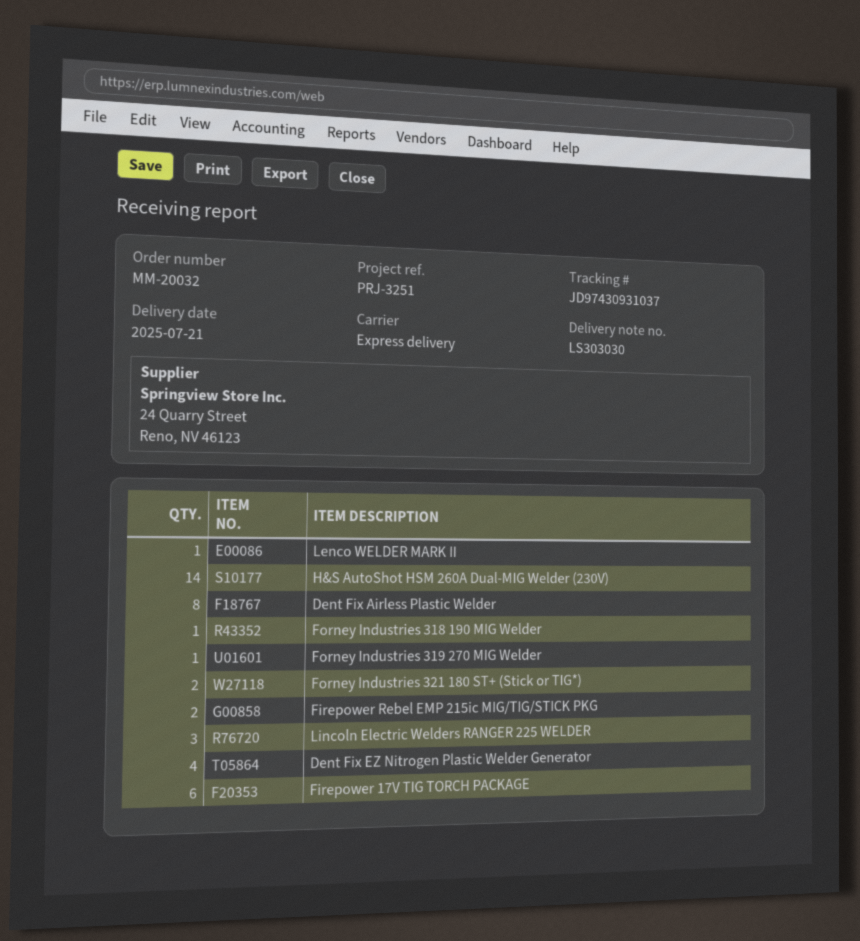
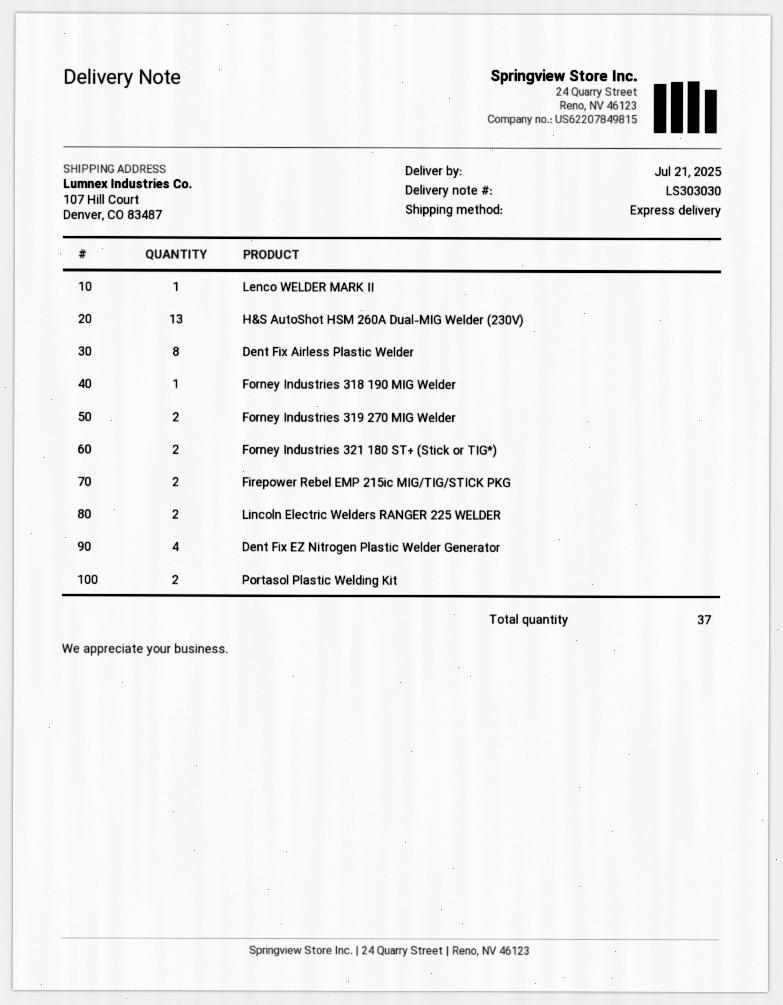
H&S AutoShot HSM 260A Dual-MIG Welder (230V): 14 -> 13
Forney Industries 319 270 MIG Welder: 1 -> 2
Lincoln Electric Welders RANGER 225 WELDER: 3 -> 2
Firepower 17V TIG TORCH PACKAGE: 6 -> none
Portasol Plastic Welding Kit: none -> 2

